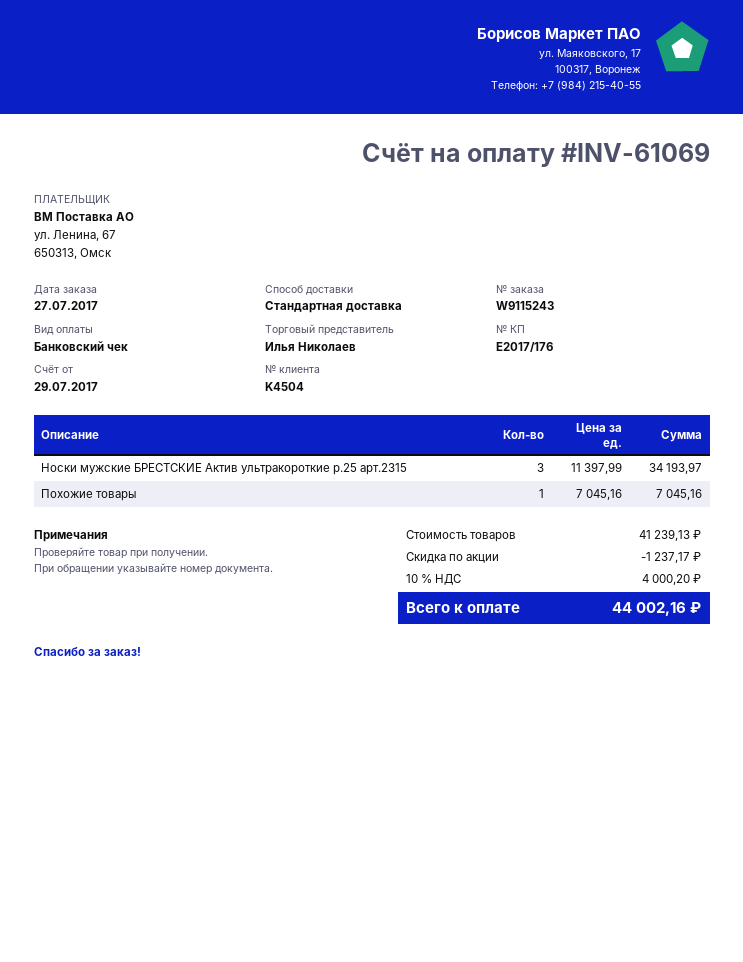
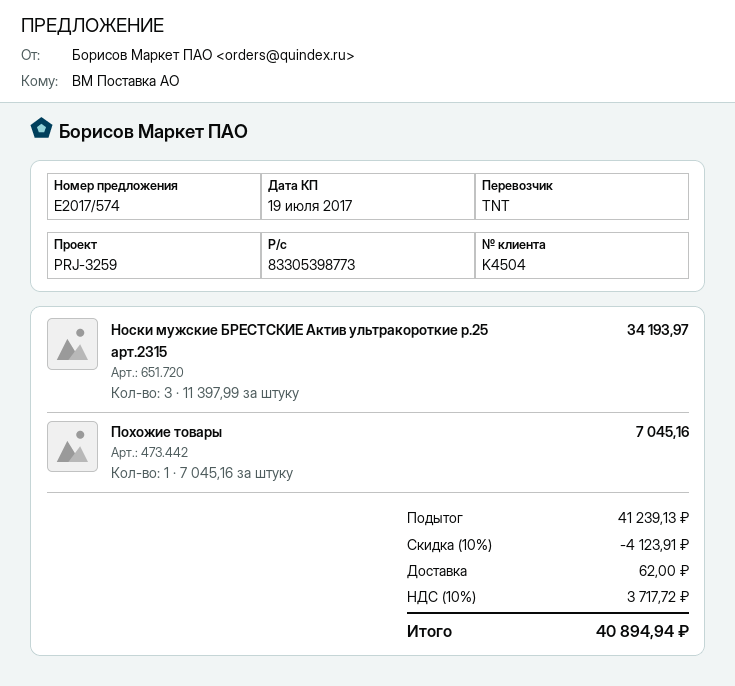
quote number: E2017/176 -> E2017/574
shipping method: standard -> TNT
discount: 1237.17 -> 4123.91
shipping: none -> 62.00
tax: 10% = 4000.20 -> 10% = 3717.72
total: 44002.16 -> 40894.94

